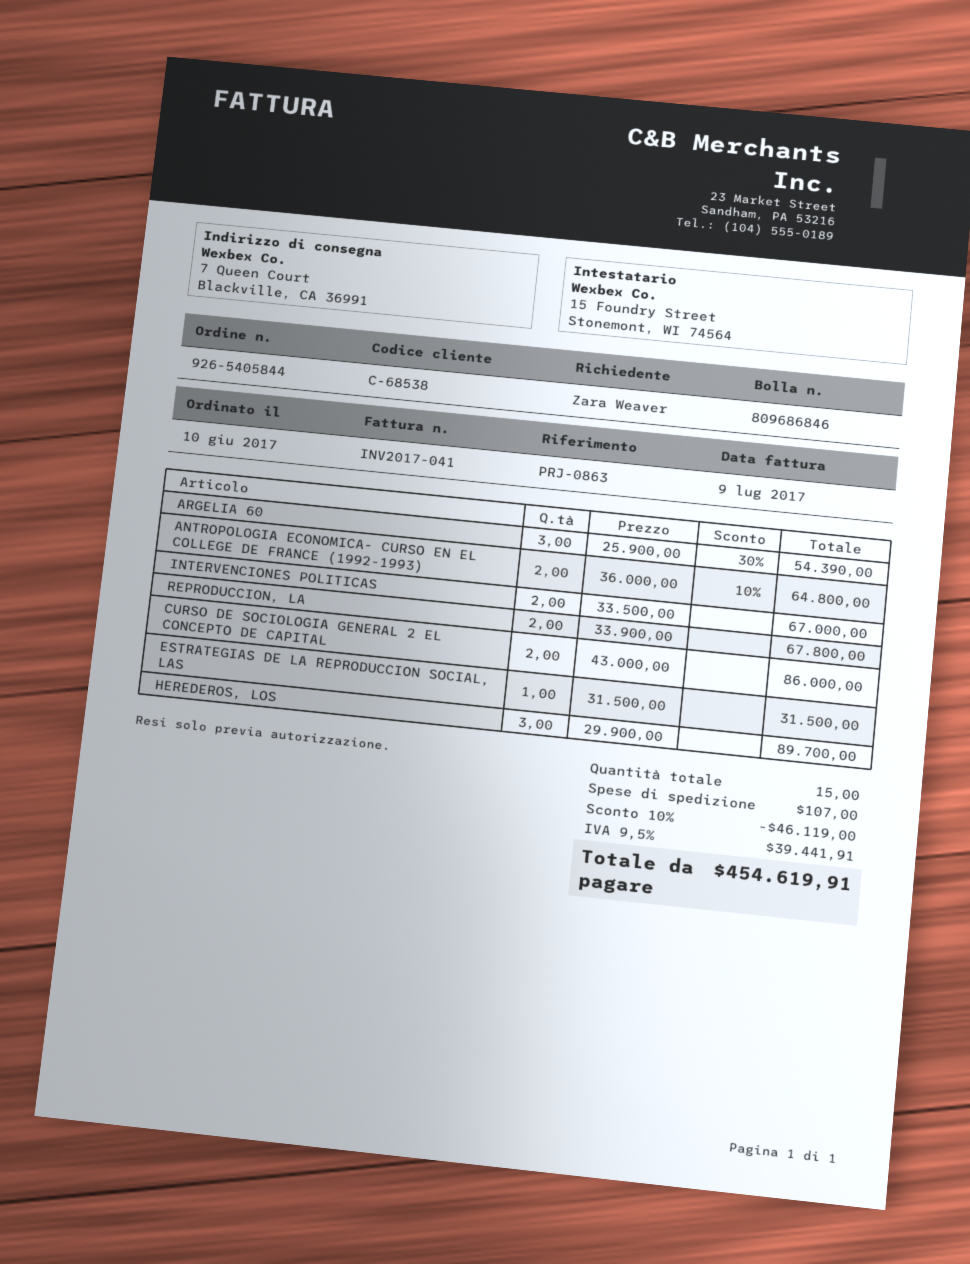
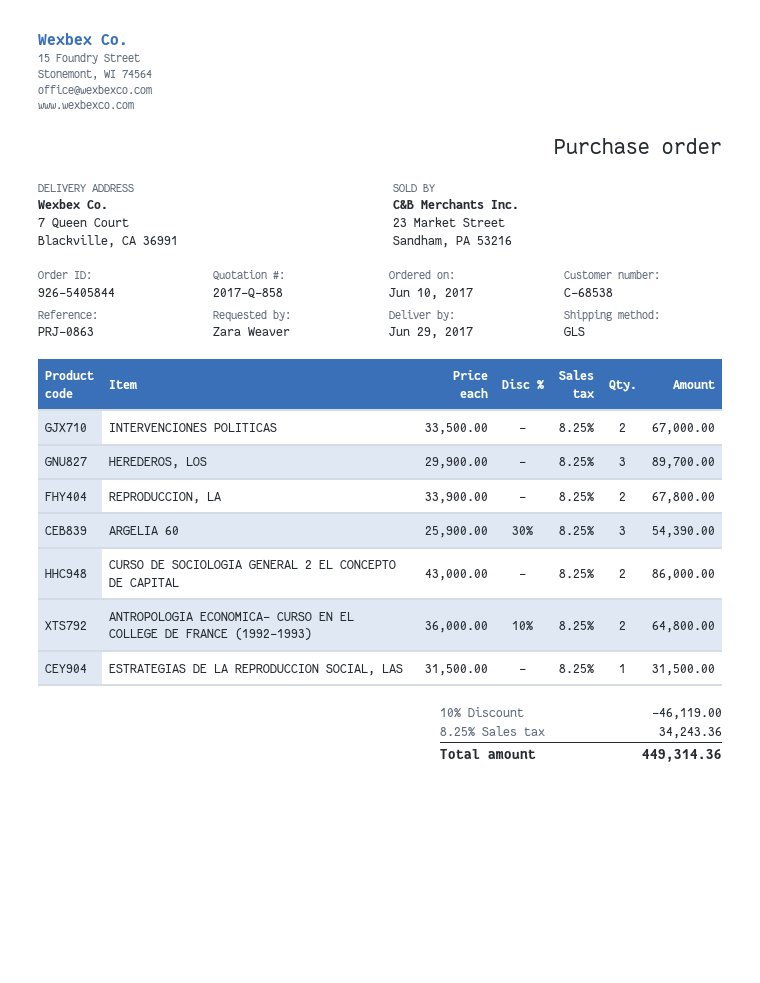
shipping: 107.00 -> none
tax: 9.5% = 39441.91 -> 8.25% = 34243.36
total: 454619.91 -> 449314.36

